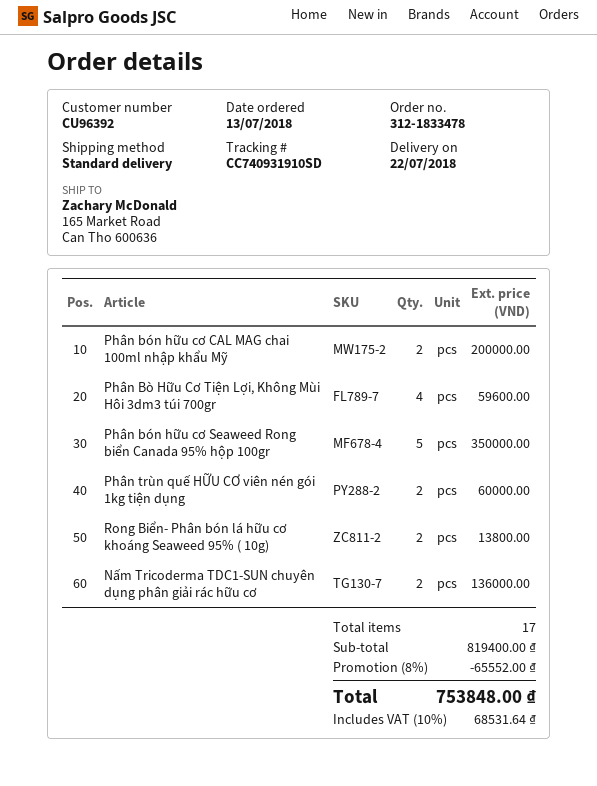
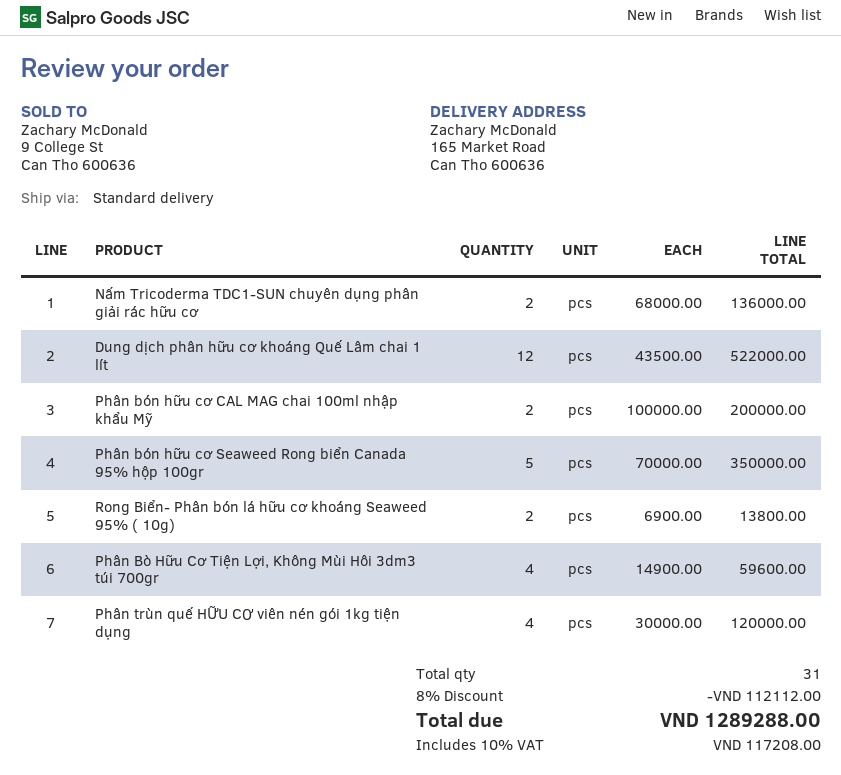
Phân trùn quế HỮU CƠ viên nén gói 1kg tiện dụng: 2 for 60000.00 -> 4 for 120000.00
Dung dịch phân hữu cơ khoáng Quế Lâm chai 1 lít: none -> 12 for 522000.00
total quantity: 17 -> 31
discount: 8% = 65552.00 -> 8% = 112112.00
tax: 10% = 68531.64 -> 10% = 117208.00
total: 753848.00 -> 1289288.00

